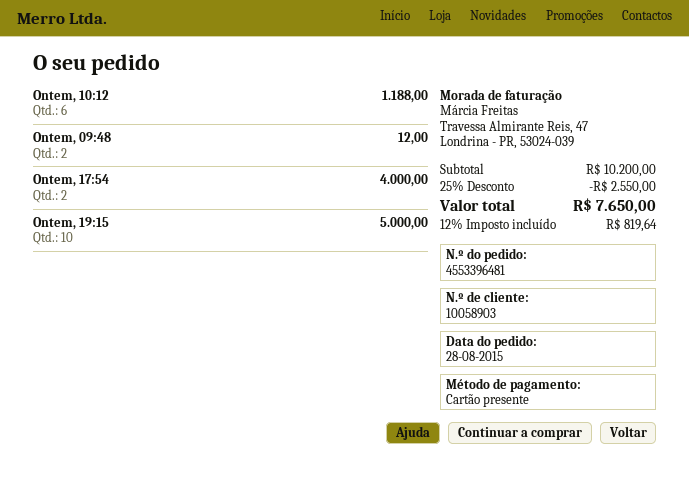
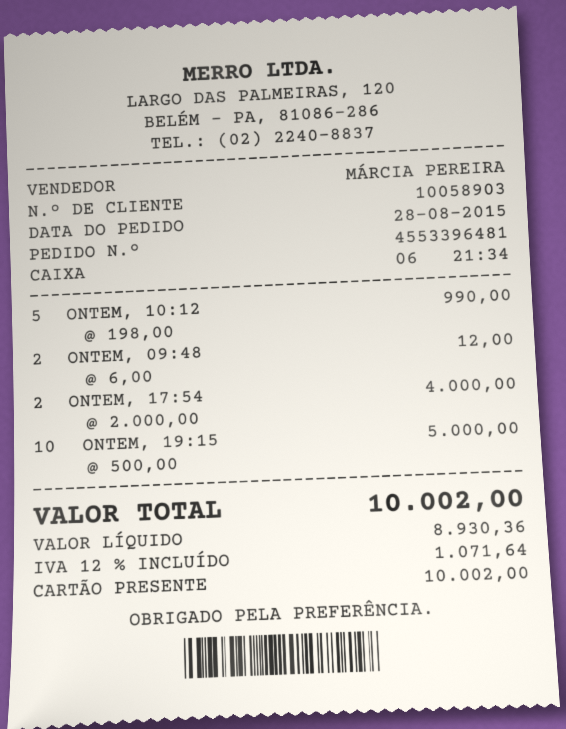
Ontem, 10:12: 6 for 1188.00 -> 5 for 990.00
discount: 25% = 2550.00 -> none
tax: 12% = 819.64 -> 12% = 1071.64
total: 7650.00 -> 10002.00

